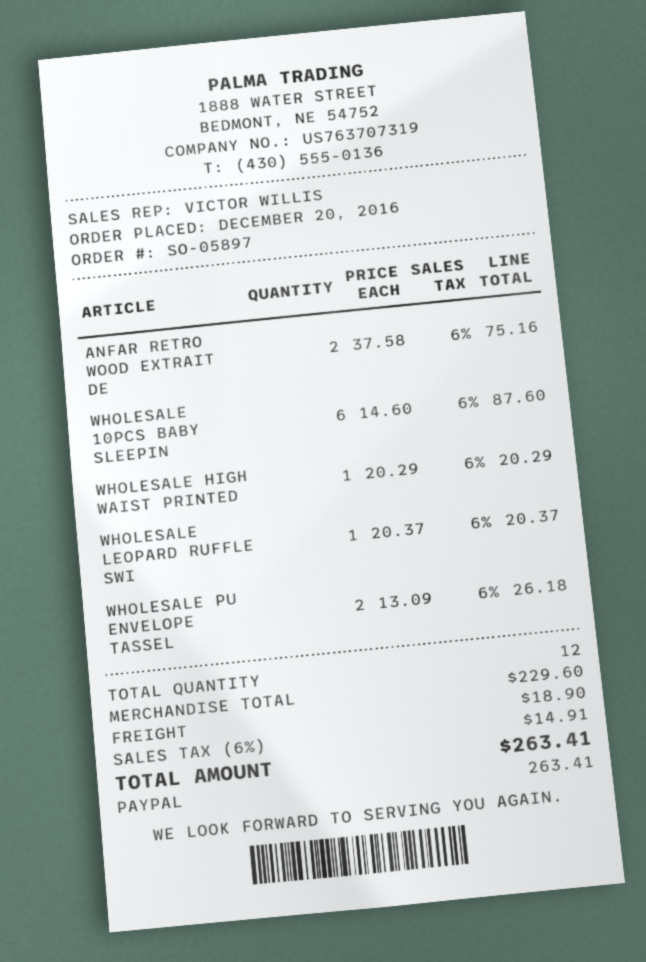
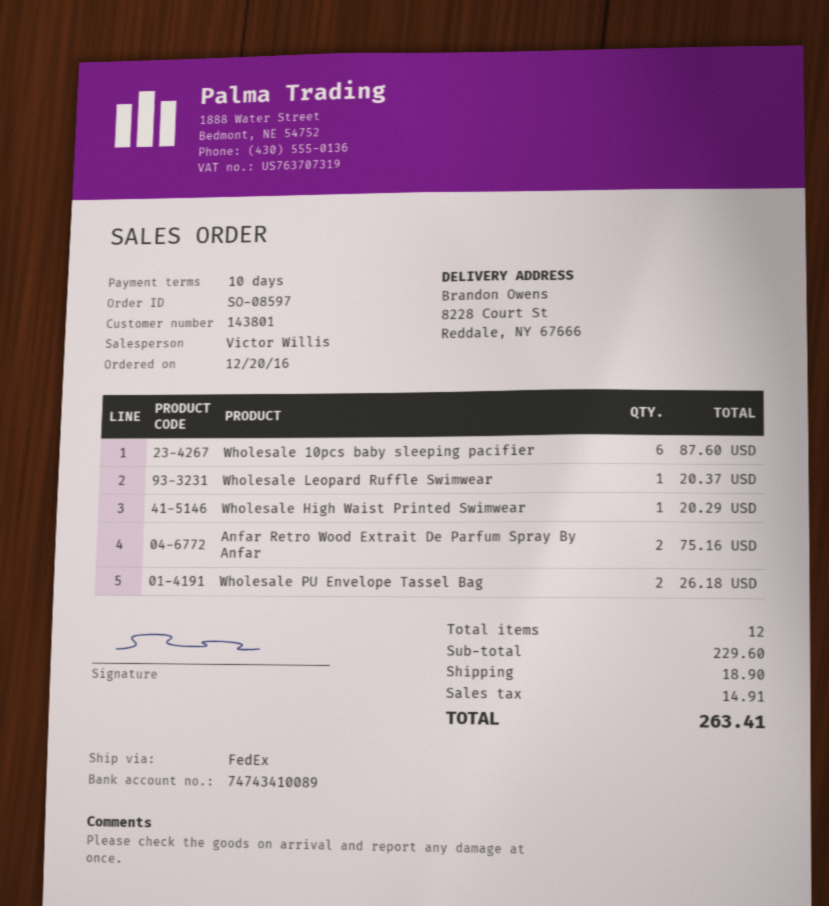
order number: SO-05897 -> SO-08597

